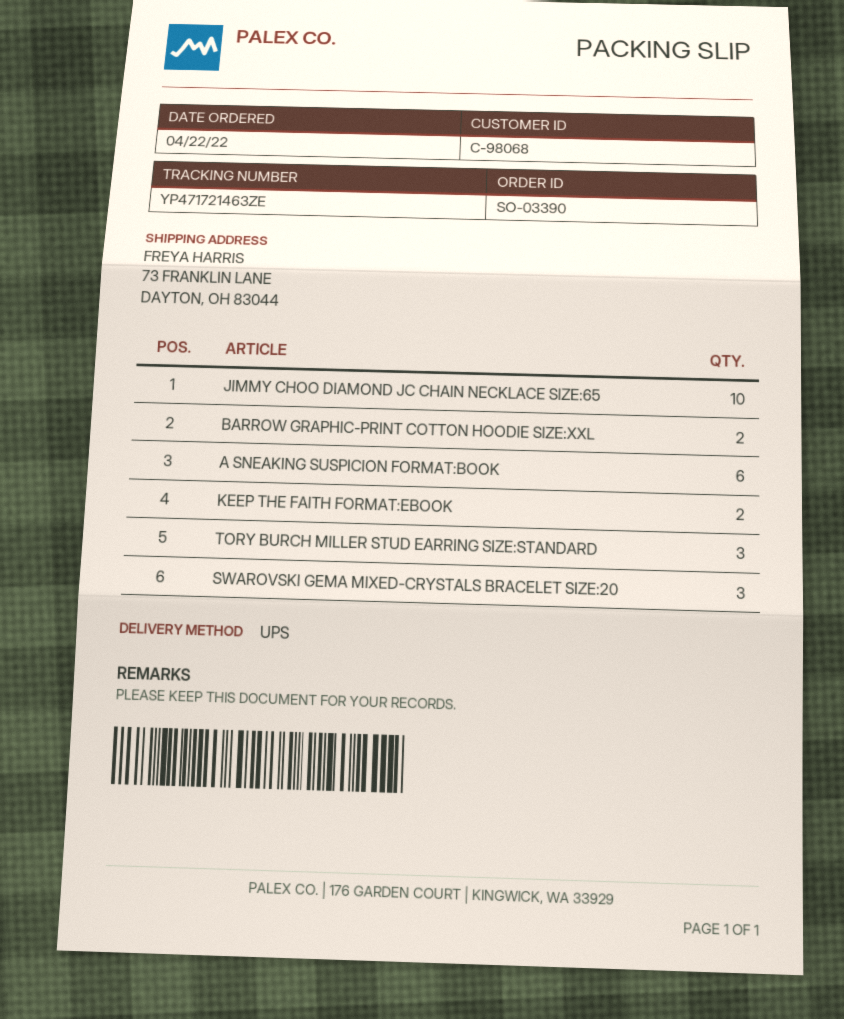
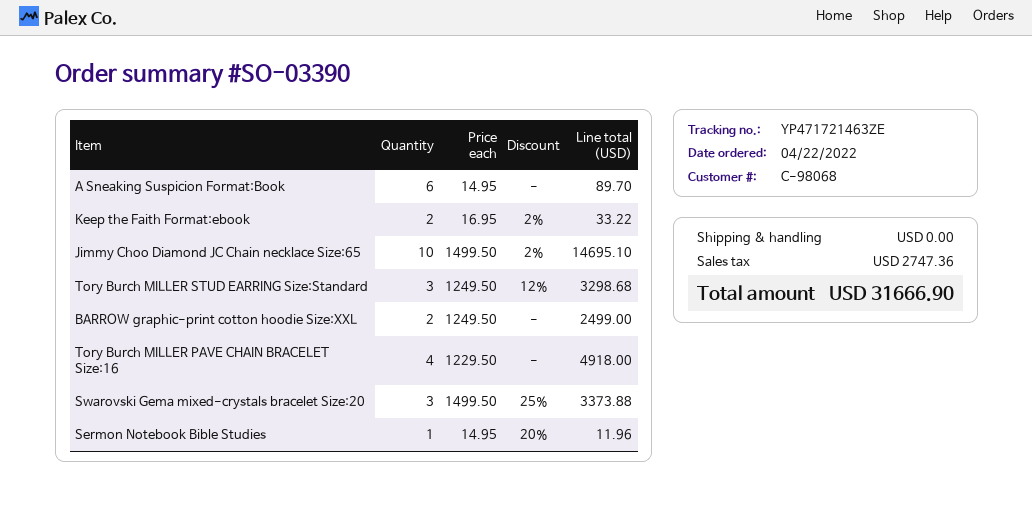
Tory Burch MILLER PAVE CHAIN BRACELET Size:16: none -> 4
Sermon Notebook Bible Studies: none -> 1

